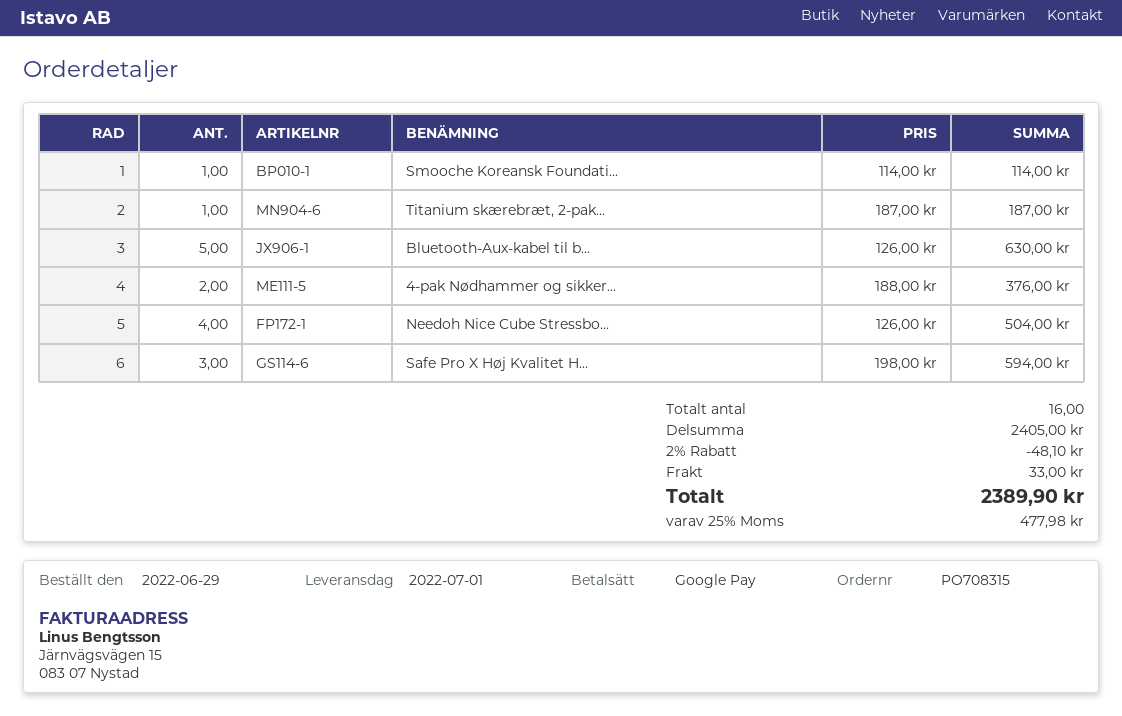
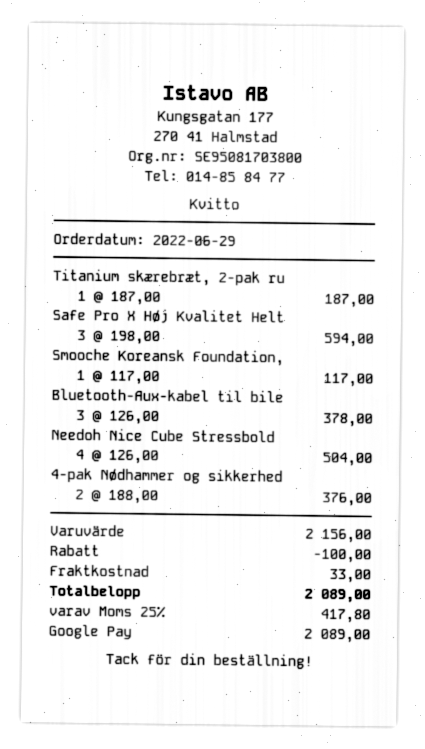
Smooche Koreansk Foundati...: 1 x 114.00 = 114.00 -> 1 x 117.00 = 117.00
Bluetooth-Aux-kabel til b...: 5 x 126.00 = 630.00 -> 3 x 126.00 = 378.00
subtotal: 2405.00 -> 2156.00
discount: 48.10 -> 100.00
tax: 25% = 477.98 -> 25% = 417.80
total: 2389.90 -> 2089.00

